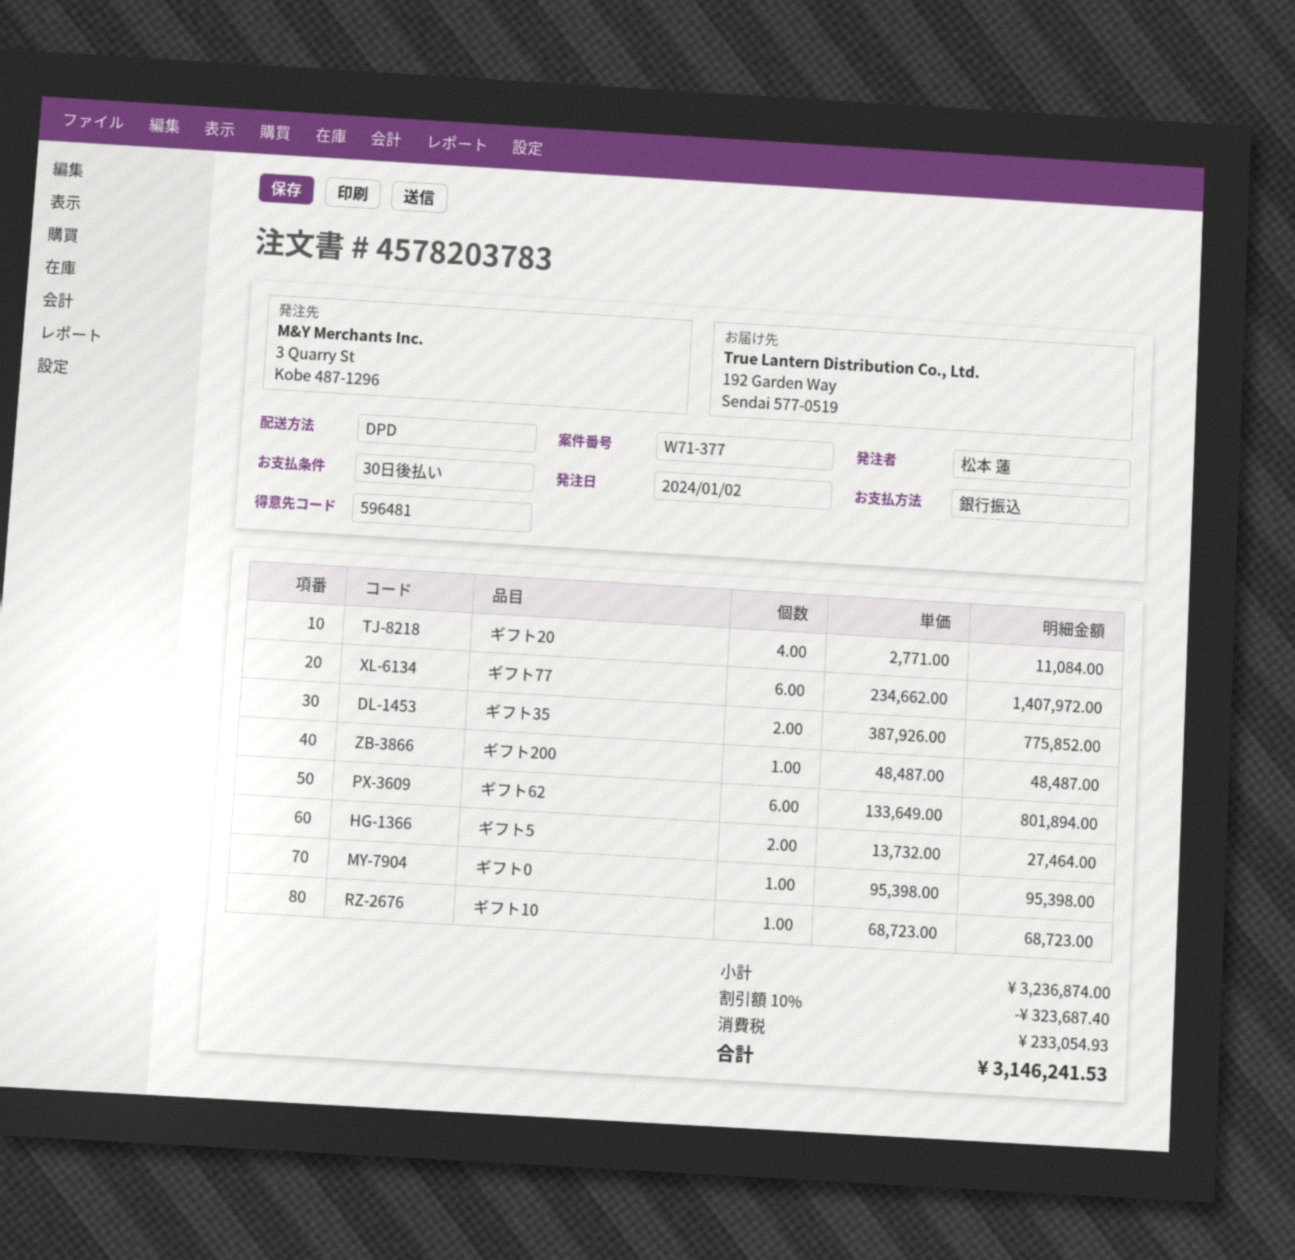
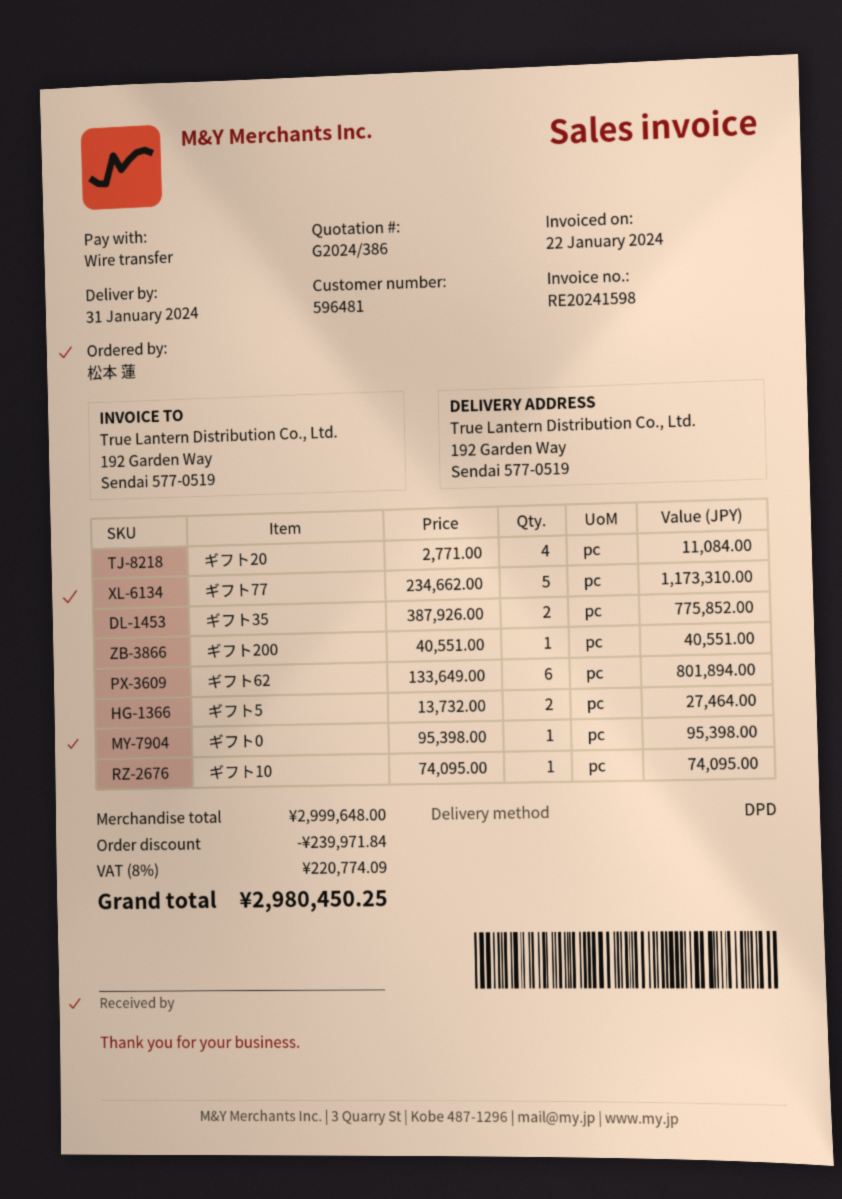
ギフト77: 6 x 234662.00 = 1407972.00 -> 5 x 234662.00 = 1173310.00
ギフト200: 1 x 48487.00 = 48487.00 -> 1 x 40551.00 = 40551.00
ギフト10: 1 x 68723.00 = 68723.00 -> 1 x 74095.00 = 74095.00
subtotal: 3236874.00 -> 2999648.00
discount: 323687.40 -> 239971.84
tax: 233054.93 -> 220774.09
total: 3146241.53 -> 2980450.25

